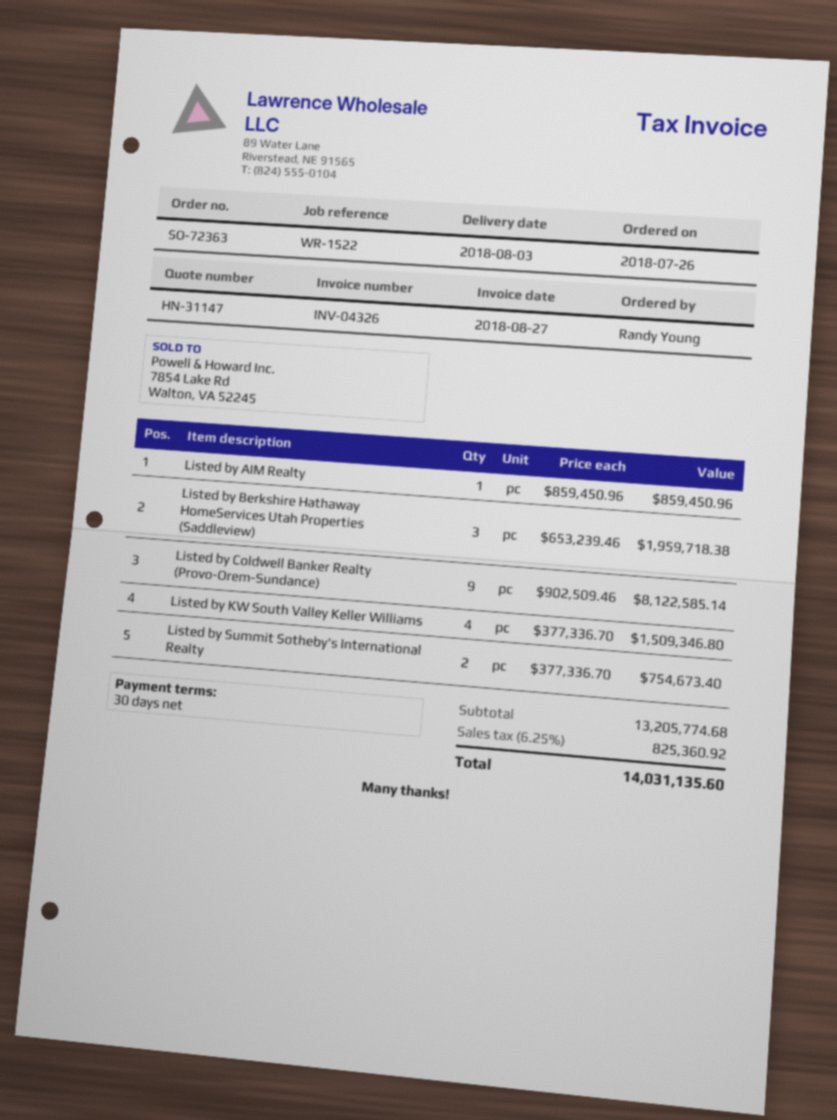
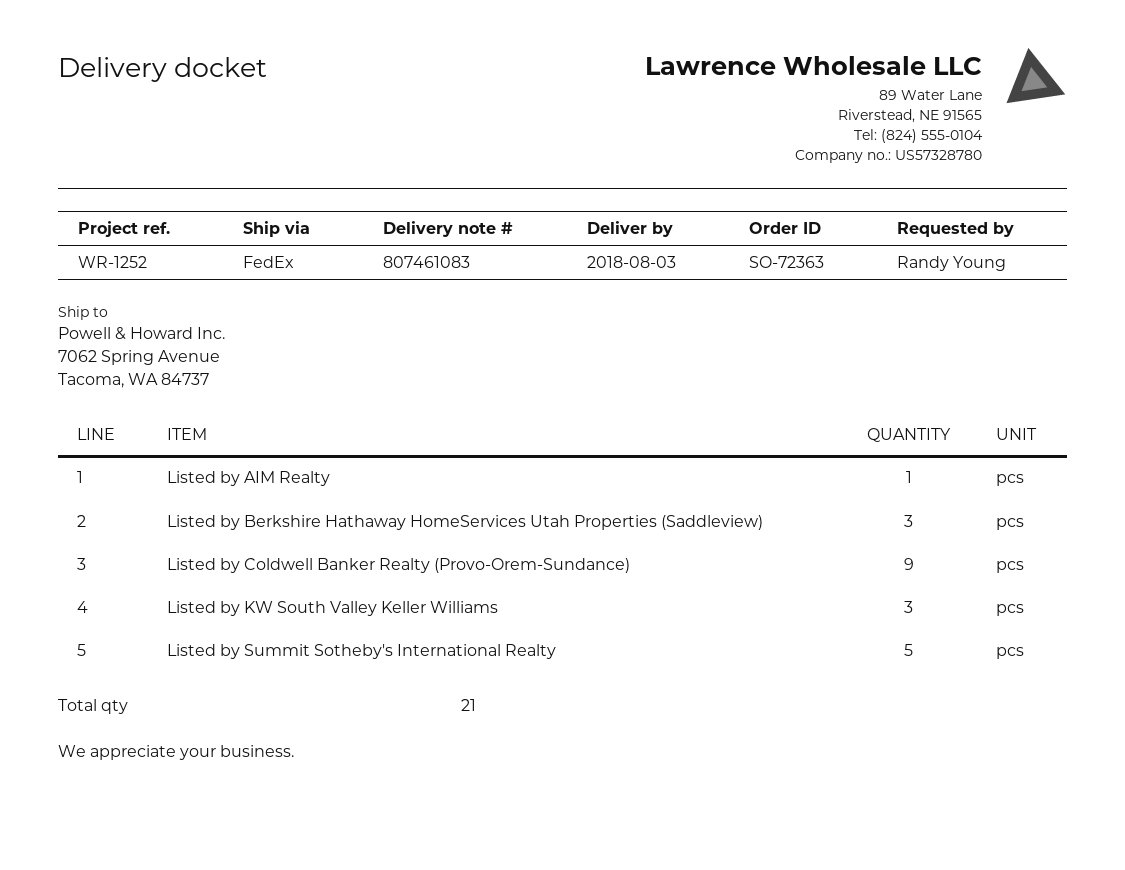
reference: WR-1522 -> WR-1252
Listed by KW South Valley Keller Williams: 4 -> 3
Listed by Summit Sotheby's International Realty: 2 -> 5

